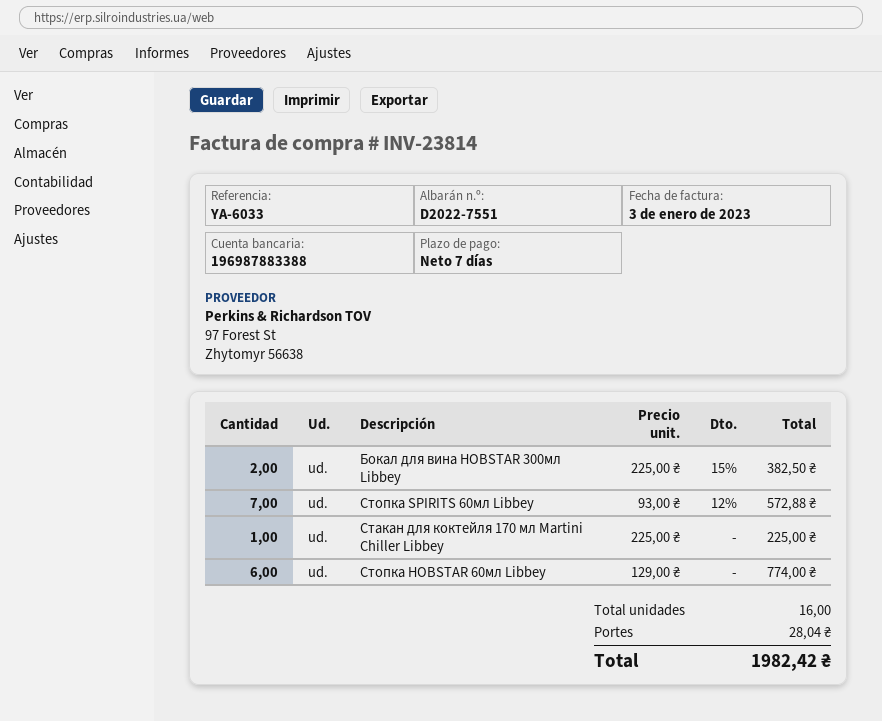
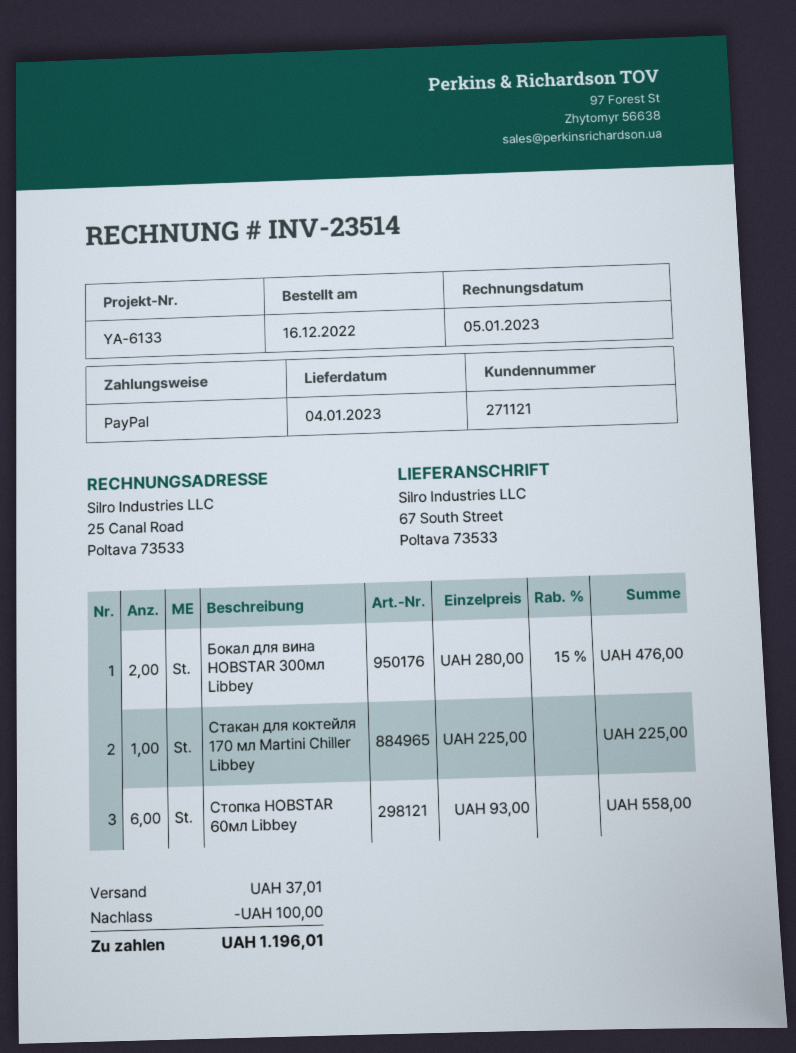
invoice number: INV-23814 -> INV-23514
invoice date: 2023-01-03 -> 2023-01-05
reference: YA-6033 -> YA-6133
Бокал для вина HOBSTAR 300мл Libbey: 2 x 225.00 - 15% = 382.50 -> 2 x 280.00 - 15% = 476.00
Стопка SPIRITS 60мл Libbey: 7 x 93.00 - 12% = 572.88 -> none
Стопка HOBSTAR 60мл Libbey: 6 x 129.00 = 774.00 -> 6 x 93.00 = 558.00
discount: none -> 100.00
shipping: 28.04 -> 37.01
total: 1982.42 -> 1196.01

